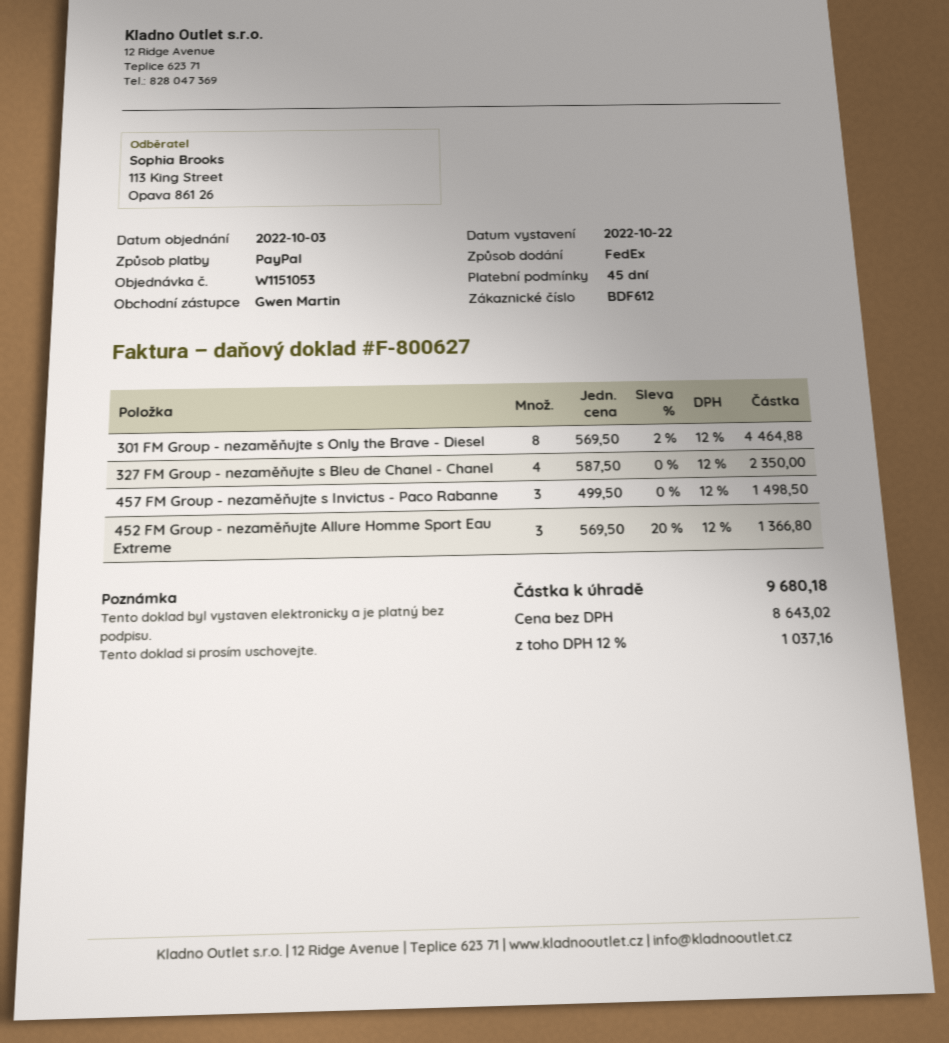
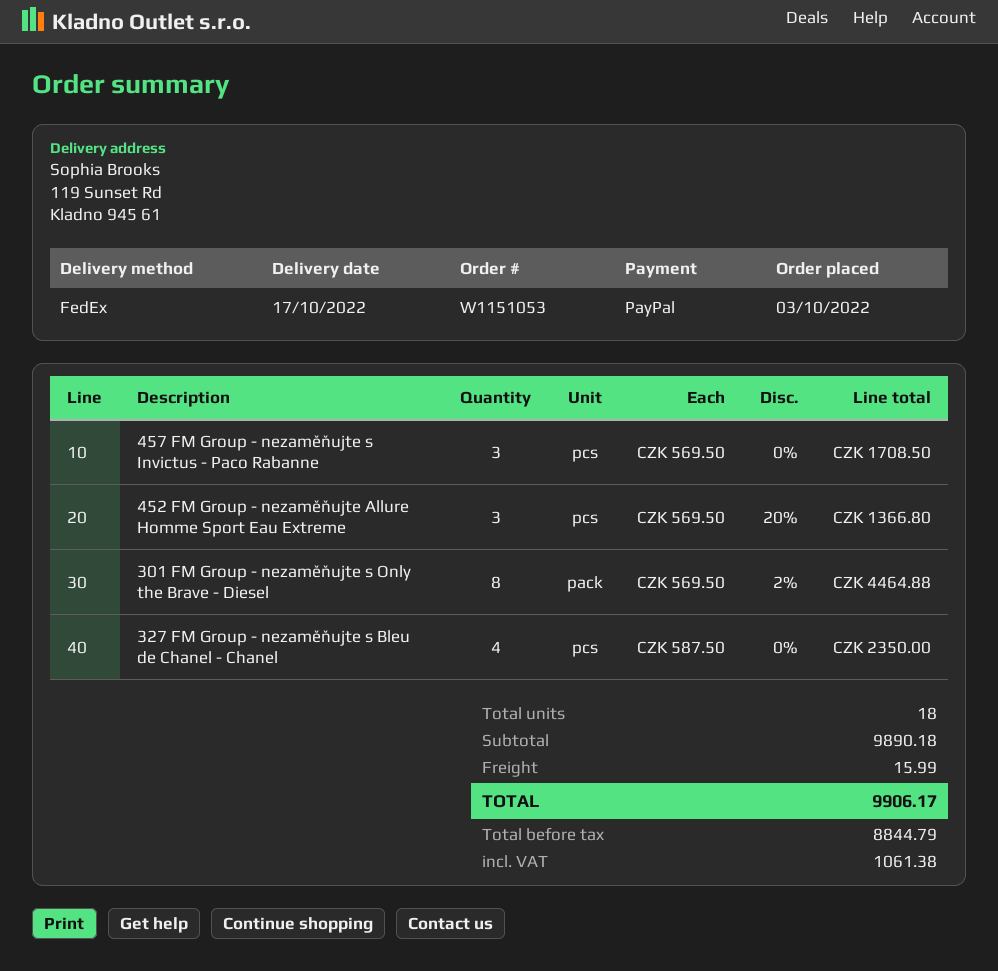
457 FM Group - nezaměňujte s Invictus - Paco Rabanne: 3 x 499.50 = 1498.50 -> 3 x 569.50 = 1708.50
shipping: none -> 15.99
net: 8643.02 -> 8844.79
tax: 1037.16 -> 1061.38
total: 9680.18 -> 9906.17

